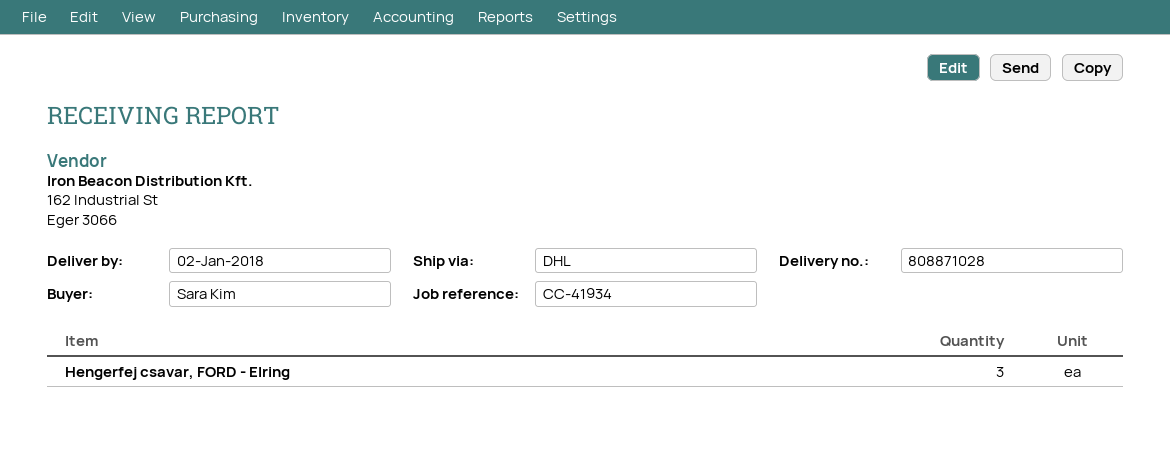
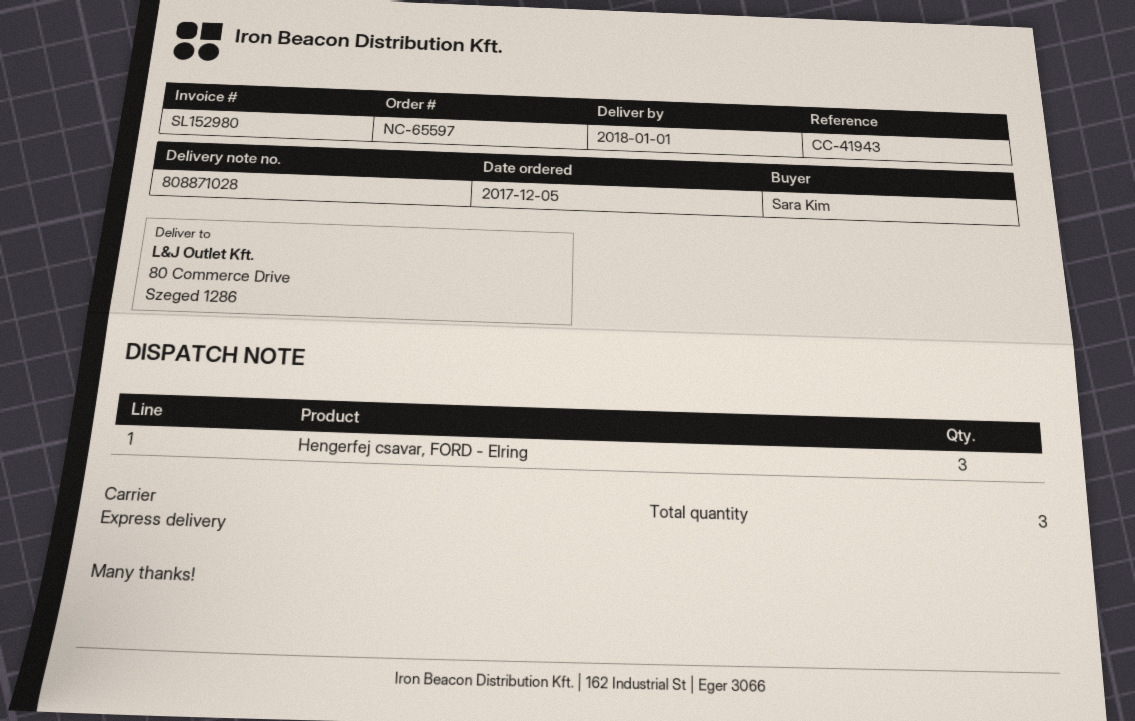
delivery date: 2018-01-02 -> 2018-01-01
reference: CC-41934 -> CC-41943
shipping method: DHL -> express

